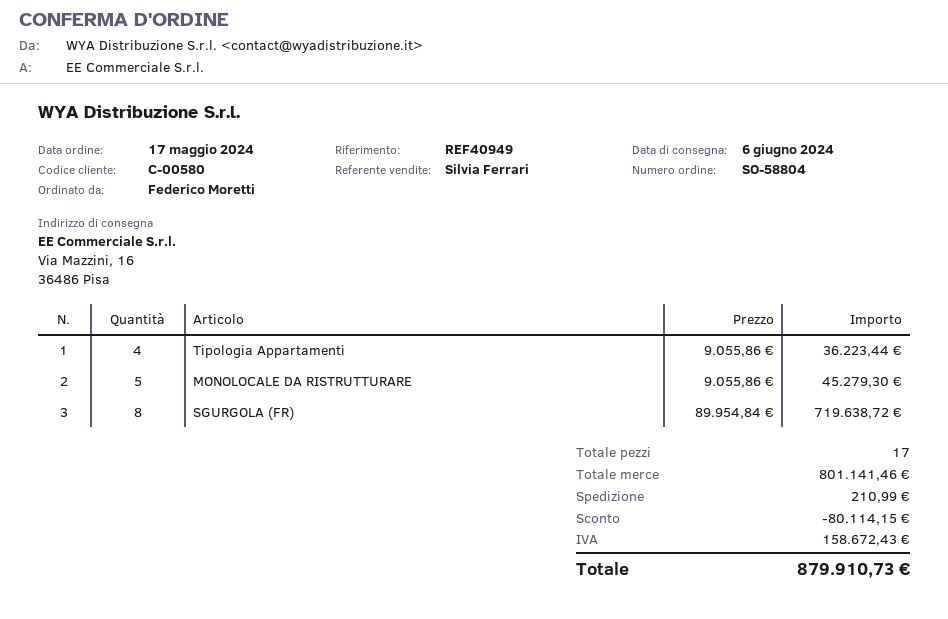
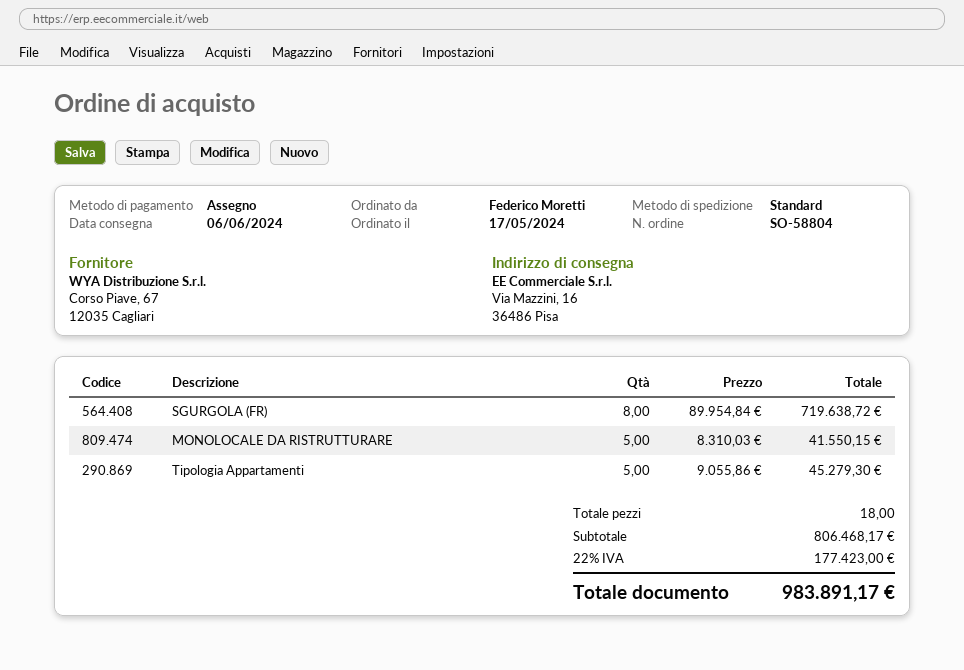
Tipologia Appartamenti: 4 x 9055.86 = 36223.44 -> 5 x 9055.86 = 45279.30
MONOLOCALE DA RISTRUTTURARE: 5 x 9055.86 = 45279.30 -> 5 x 8310.03 = 41550.15
total quantity: 17 -> 18
subtotal: 801141.46 -> 806468.17
discount: 80114.15 -> none
shipping: 210.99 -> none
tax: 158672.43 -> 177423.00
total: 879910.73 -> 983891.17

